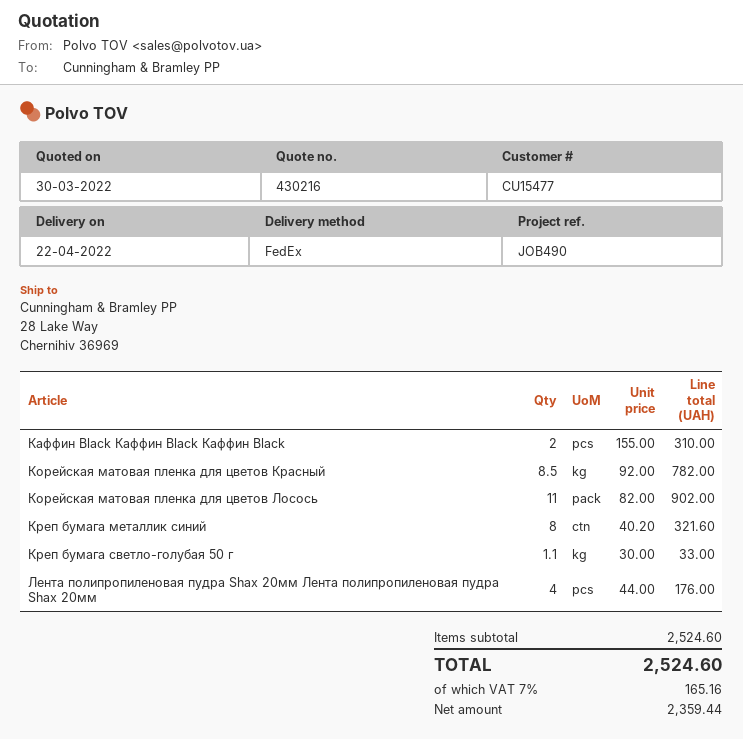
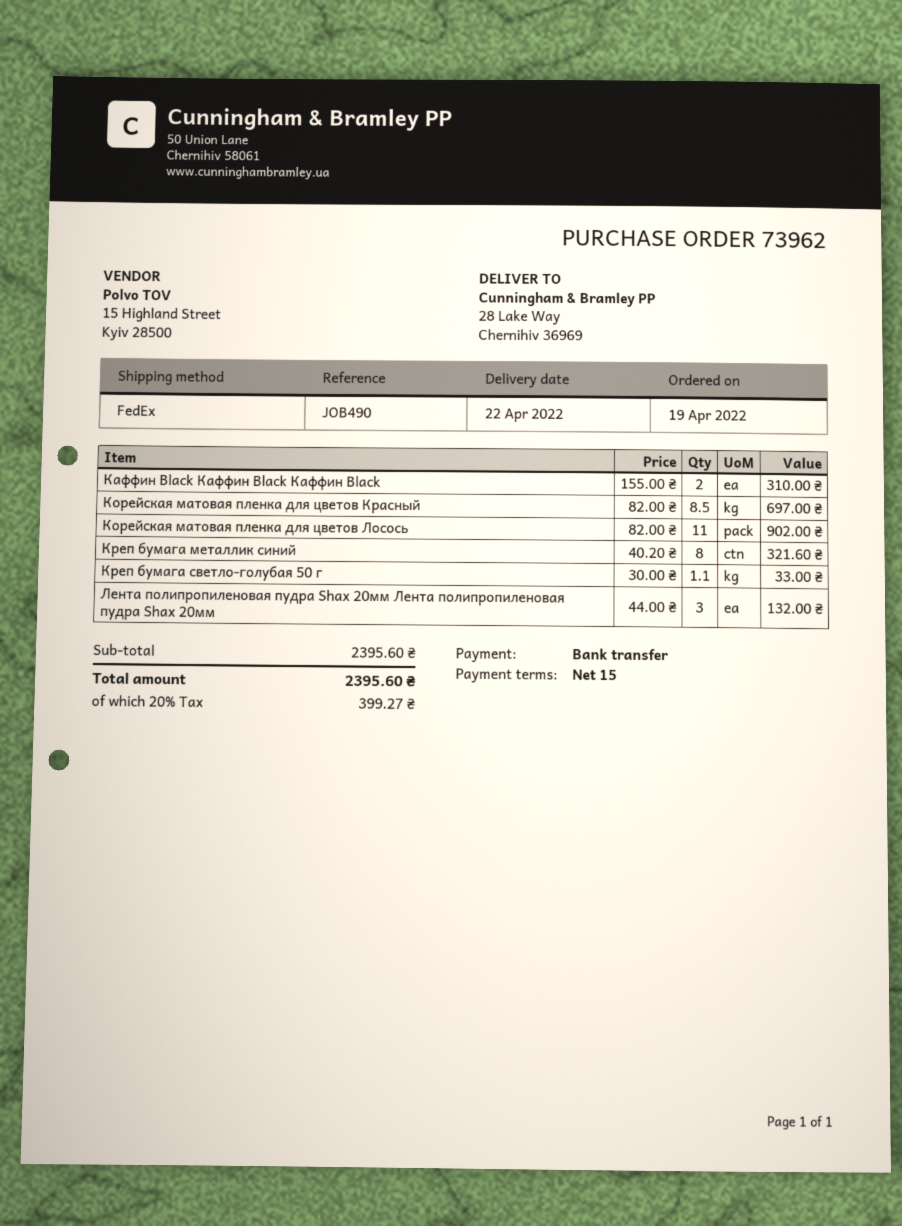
Корейская матовая пленка для цветов Красный: 8.5 x 92.00 = 782.00 -> 8.5 x 82.00 = 697.00
Лента полипропиленовая пудра Shax 20мм Лента полипропиленовая пудра Shax 20мм: 4 x 44.00 = 176.00 -> 3 x 44.00 = 132.00
subtotal: 2524.60 -> 2395.60
tax: 7% = 165.16 -> 20% = 399.27
total: 2524.60 -> 2395.60

